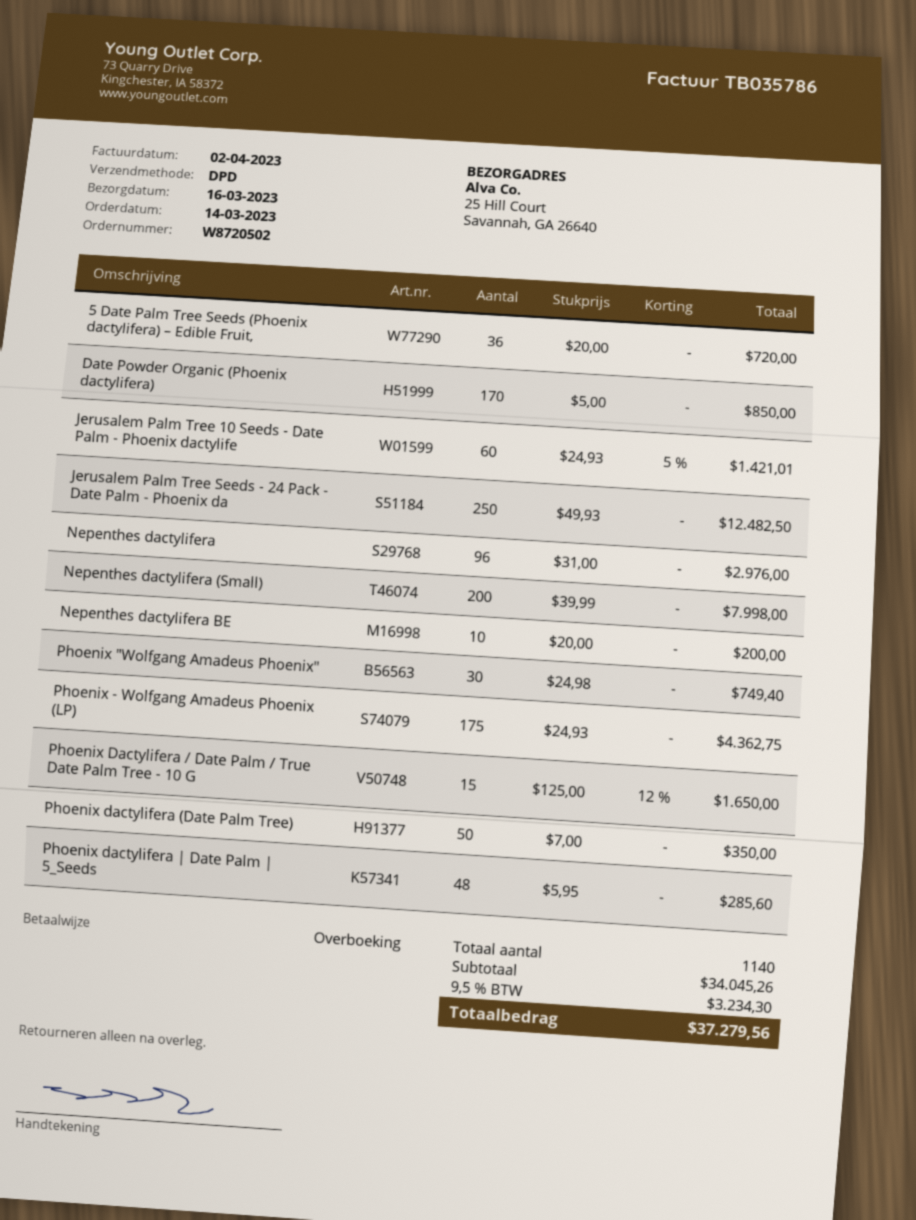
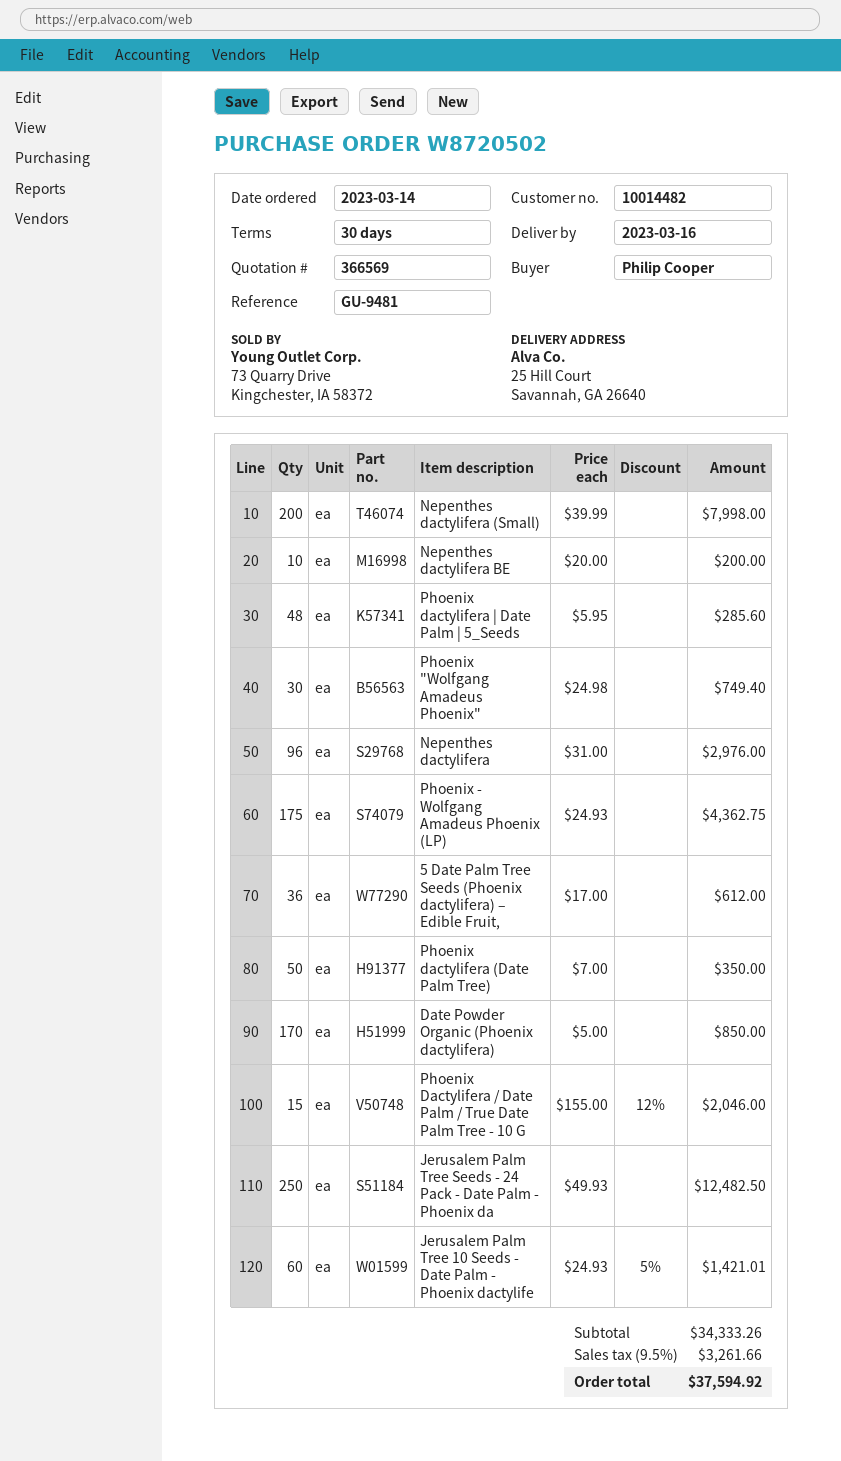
5 Date Palm Tree Seeds (Phoenix dactylifera) – Edible Fruit,: 36 x 20.00 = 720.00 -> 36 x 17.00 = 612.00
Phoenix Dactylifera / Date Palm / True Date Palm Tree - 10 G: 15 x 125.00 - 12% = 1650.00 -> 15 x 155.00 - 12% = 2046.00
subtotal: 34045.26 -> 34333.26
tax: 9.5% = 3234.30 -> 9.5% = 3261.66
total: 37279.56 -> 37594.92

